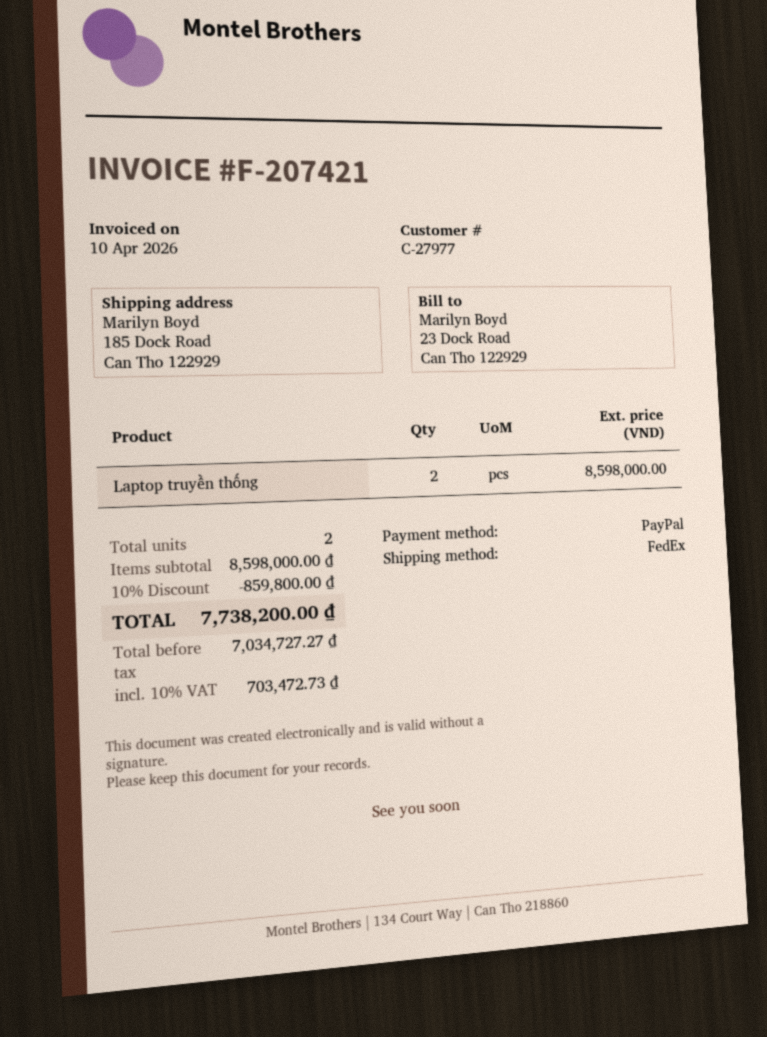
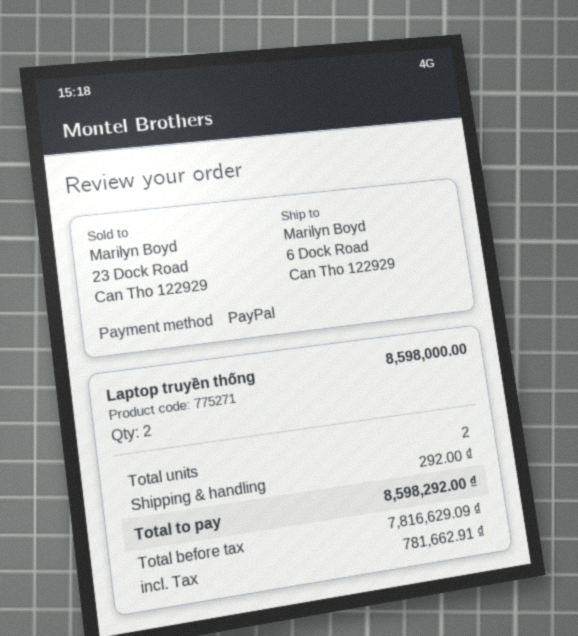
ship to: 185 Dock Road, Can Tho 122929 -> 6 Dock Road, Can Tho 122929
discount: 10% = 859800.00 -> none
shipping: none -> 292.00
net: 7034727.27 -> 7816629.09
tax: 703472.73 -> 781662.91
total: 7738200.00 -> 8598292.00

